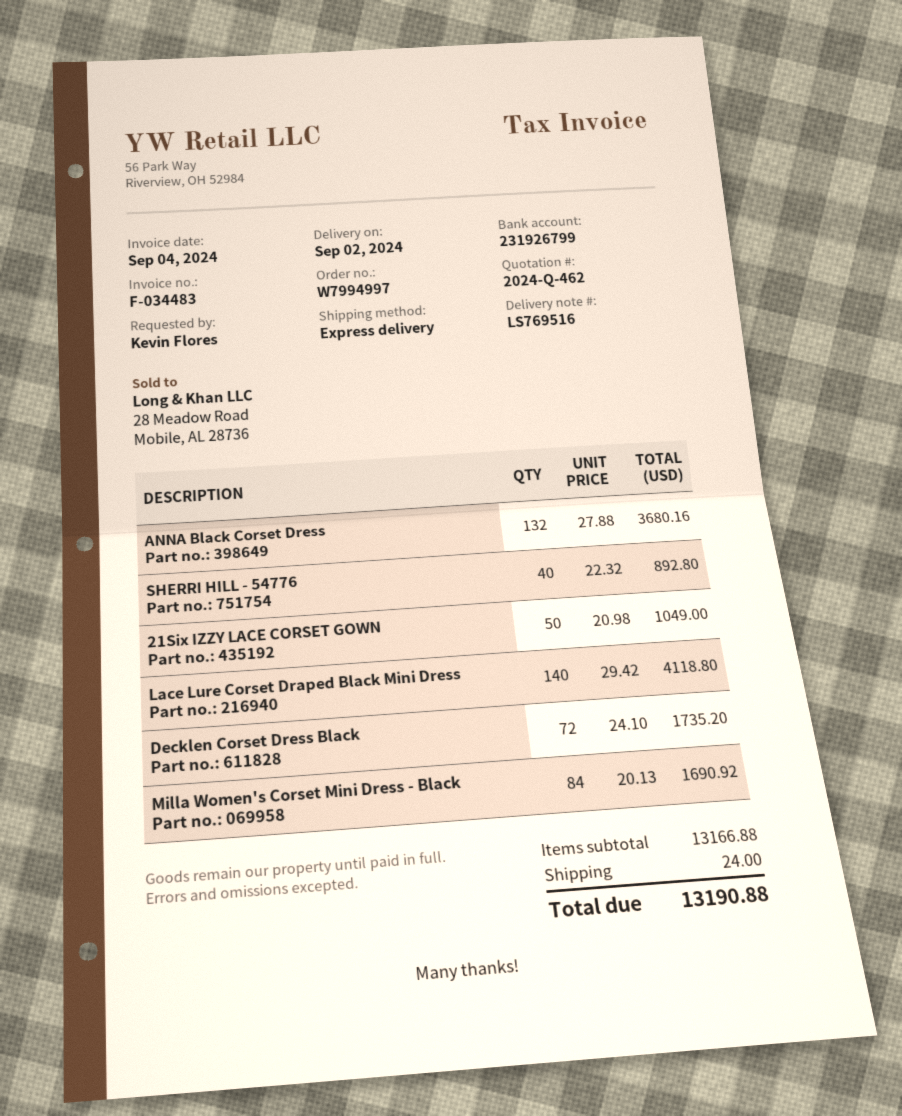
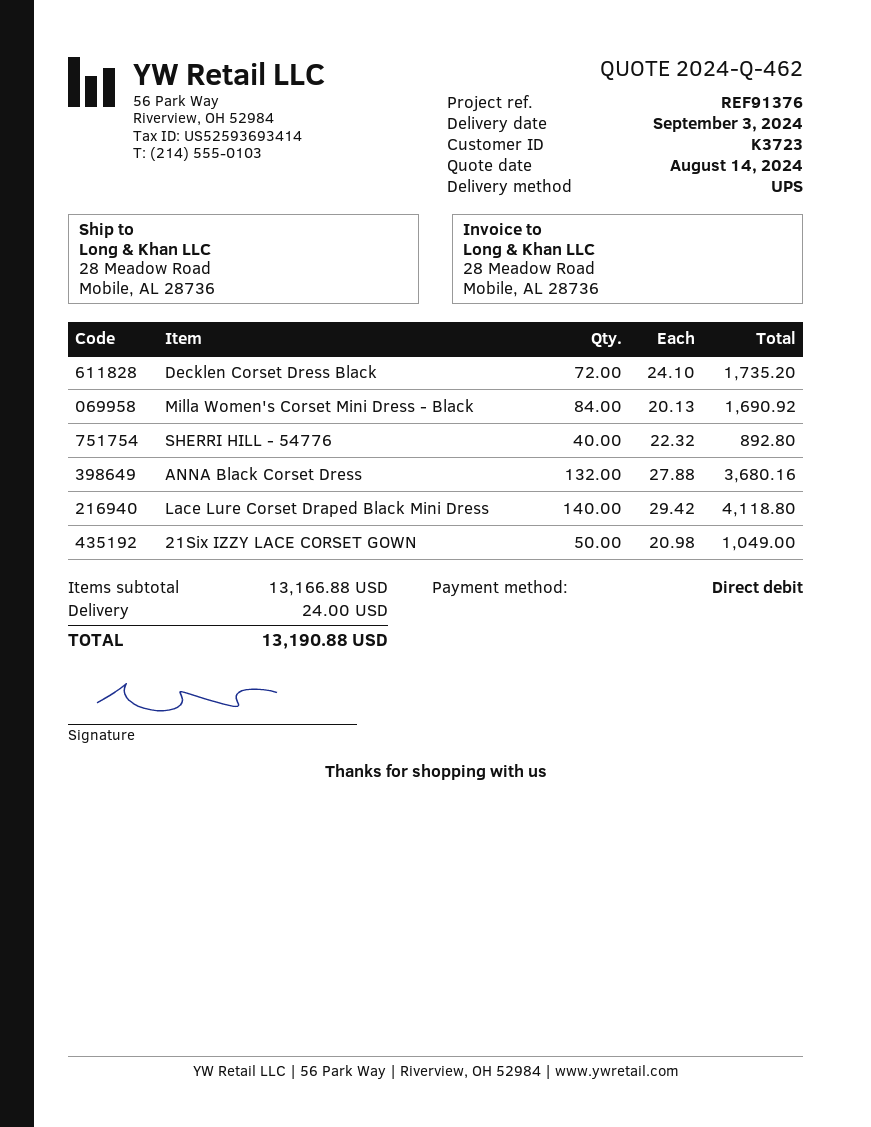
delivery date: 2024-09-02 -> 2024-09-03
shipping method: express -> UPS

